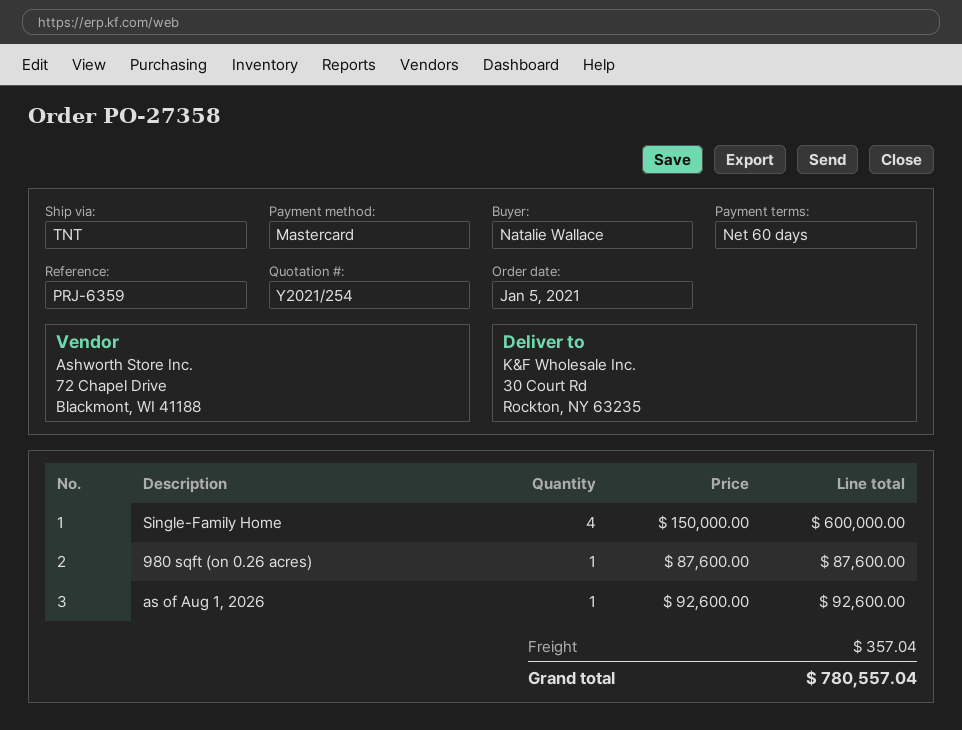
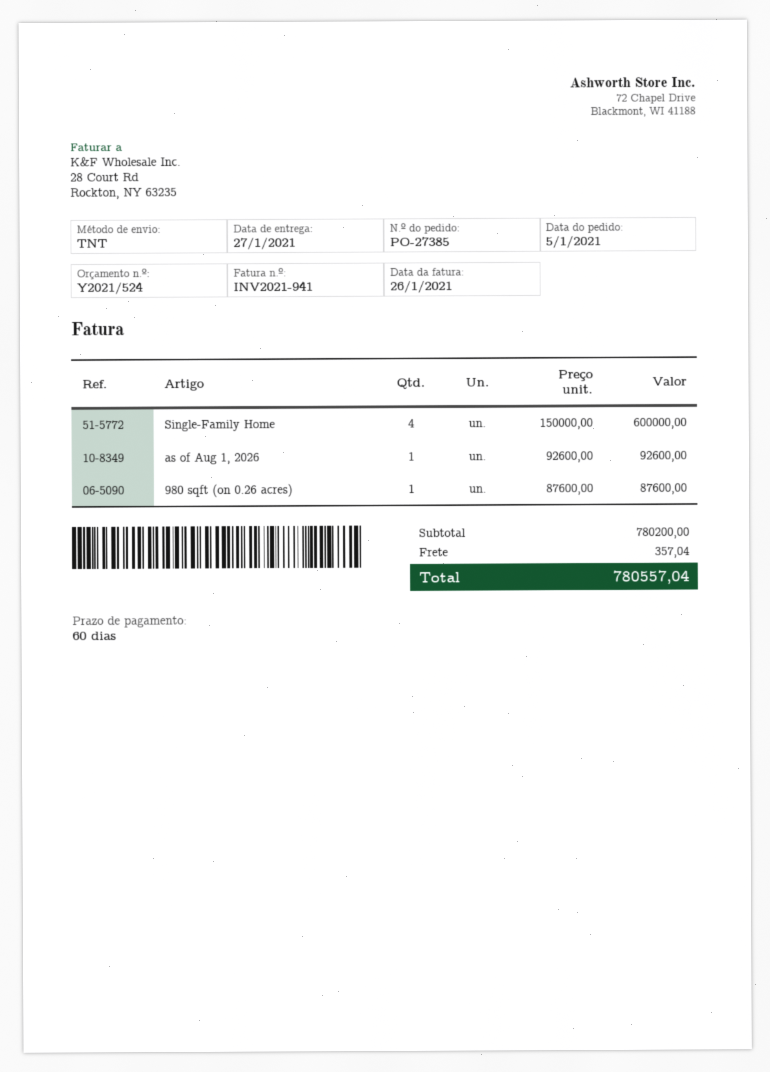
quote number: Y2021/254 -> Y2021/524
order number: PO-27358 -> PO-27385

